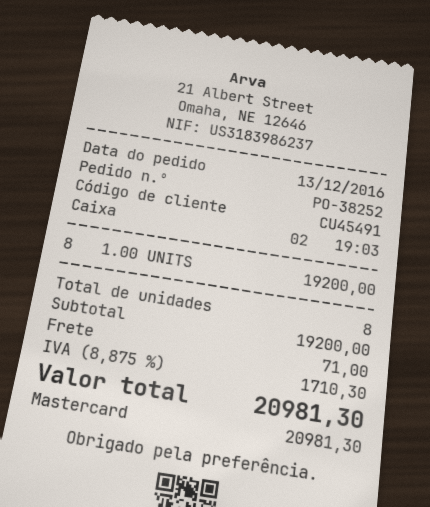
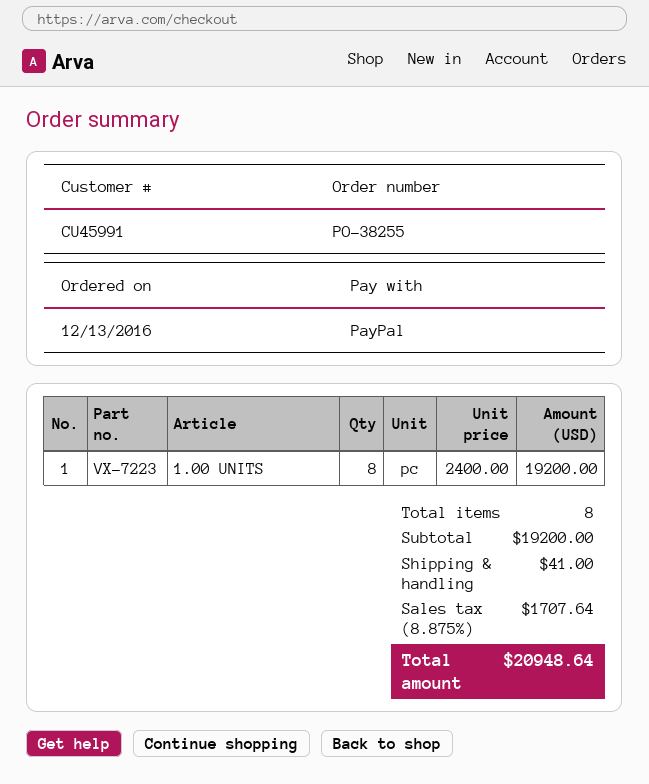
order number: PO-38252 -> PO-38255
customer number: CU45491 -> CU45991
payment method: Mastercard -> PayPal
shipping: 71.00 -> 41.00
tax: 8.875% = 1710.30 -> 8.875% = 1707.64
total: 20981.30 -> 20948.64

